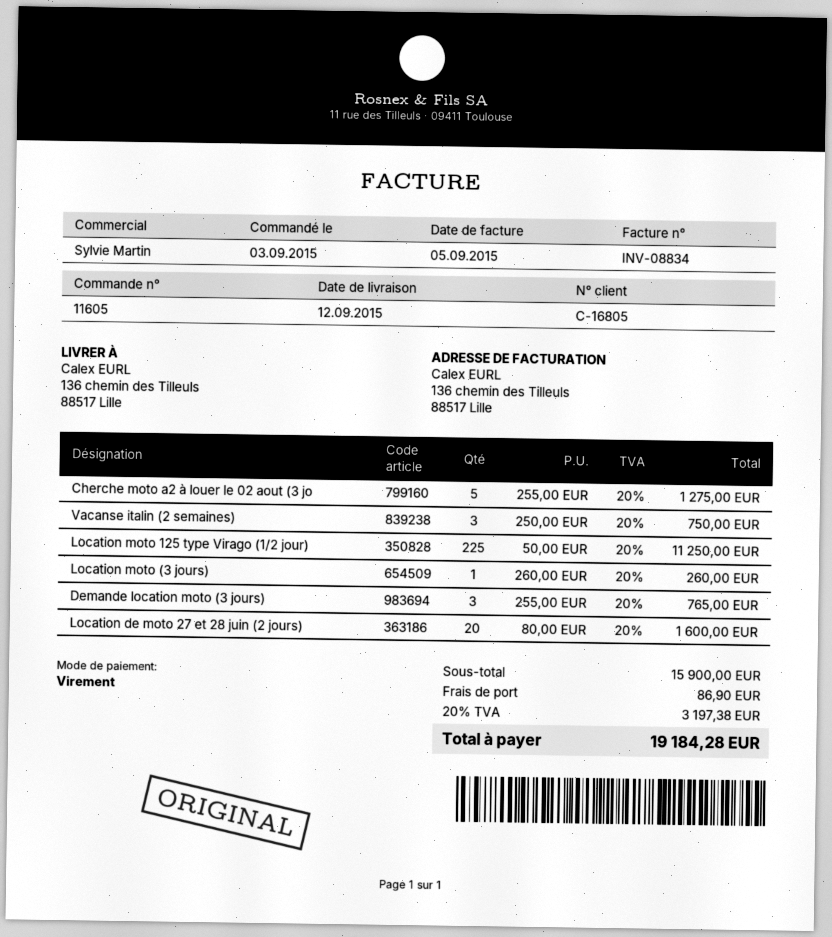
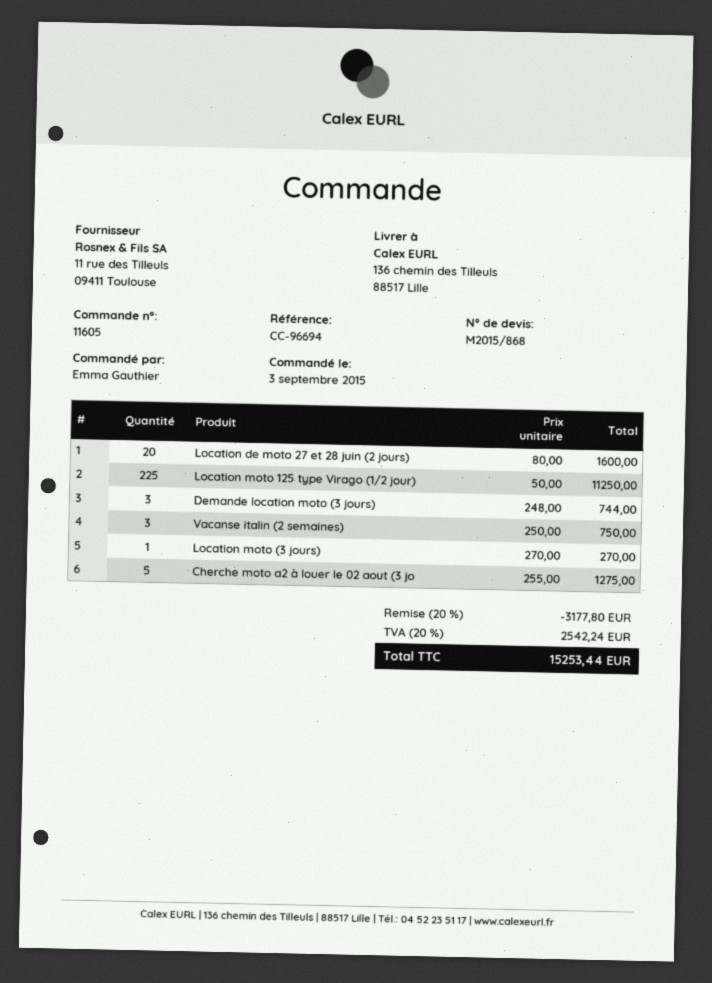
Location moto (3 jours): 1 x 260.00 = 260.00 -> 1 x 270.00 = 270.00
Demande location moto (3 jours): 3 x 255.00 = 765.00 -> 3 x 248.00 = 744.00
discount: none -> 20% = 3177.80
shipping: 86.90 -> none
tax: 20% = 3197.38 -> 20% = 2542.24
total: 19184.28 -> 15253.44

